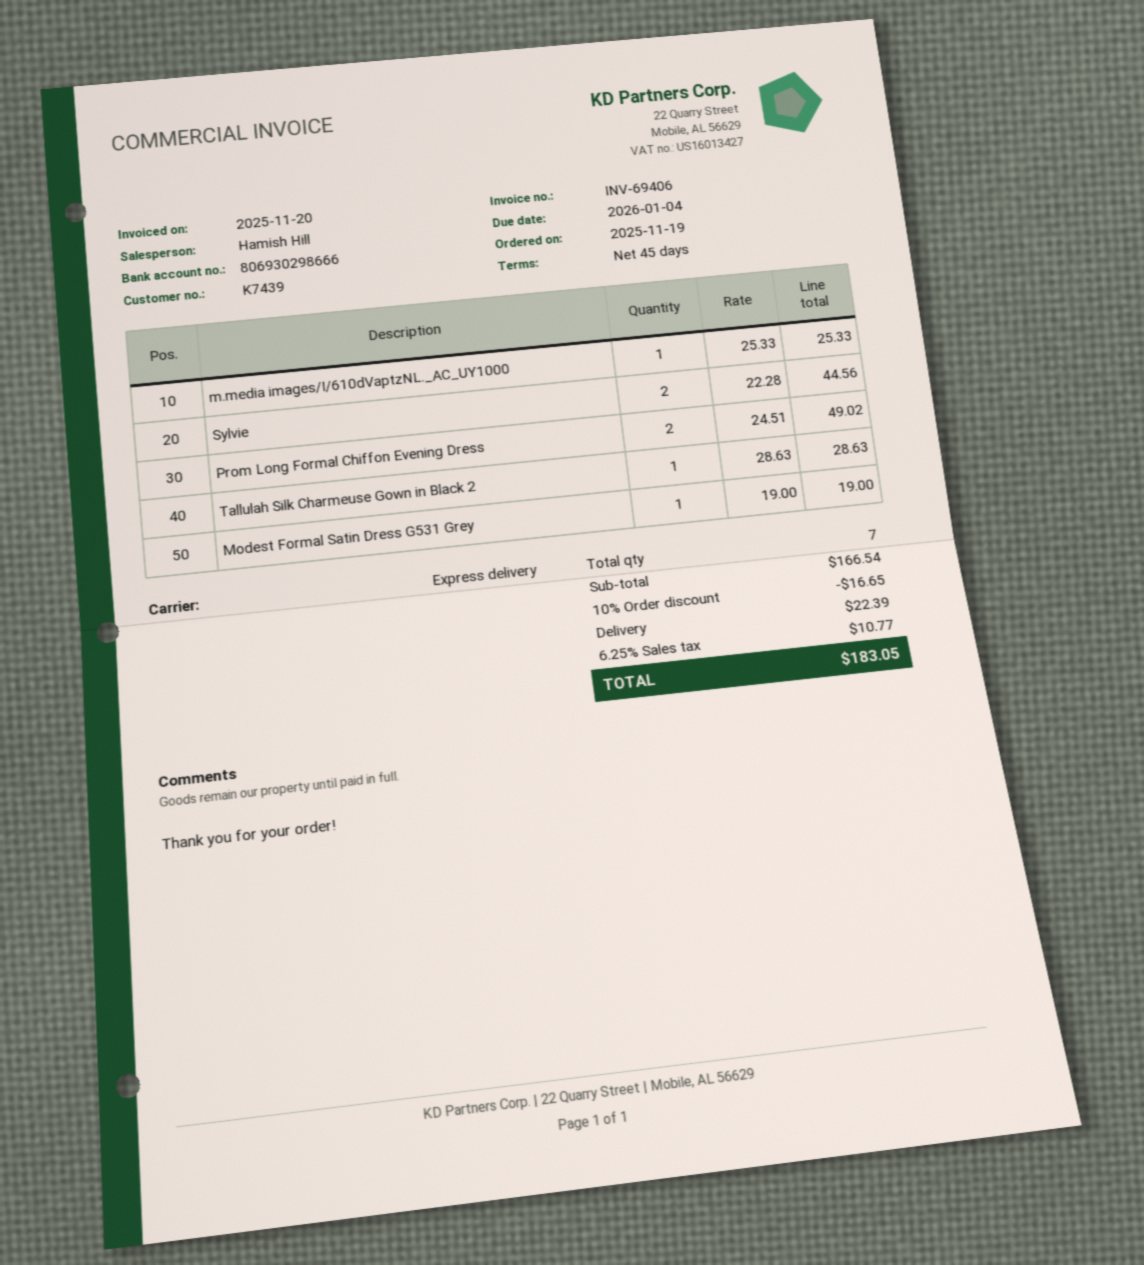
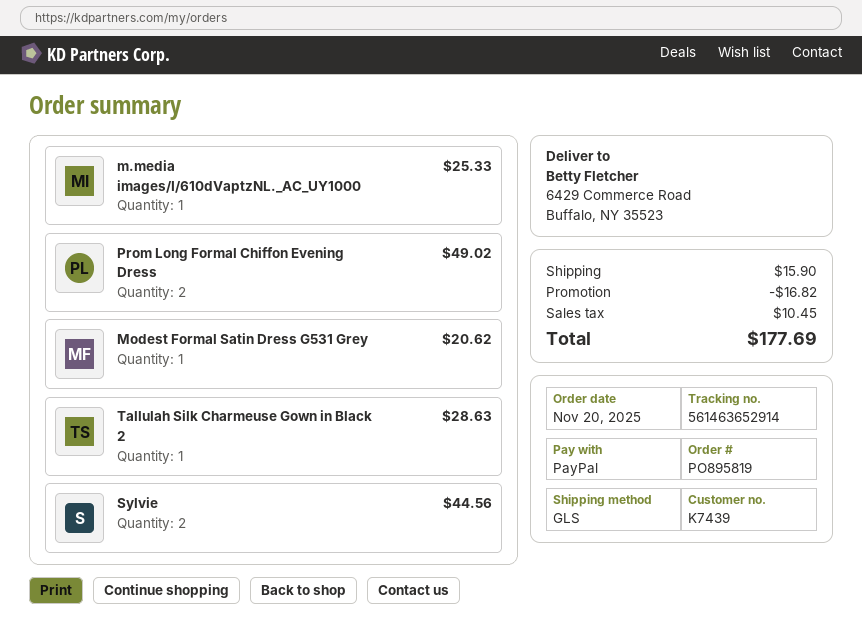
order date: 2025-11-19 -> 2025-11-20
shipping method: express -> GLS
Modest Formal Satin Dress G531 Grey: 1 for 19.00 -> 1 for 20.62
discount: 16.65 -> 16.82
shipping: 22.39 -> 15.90
tax: 10.77 -> 10.45
total: 183.05 -> 177.69

